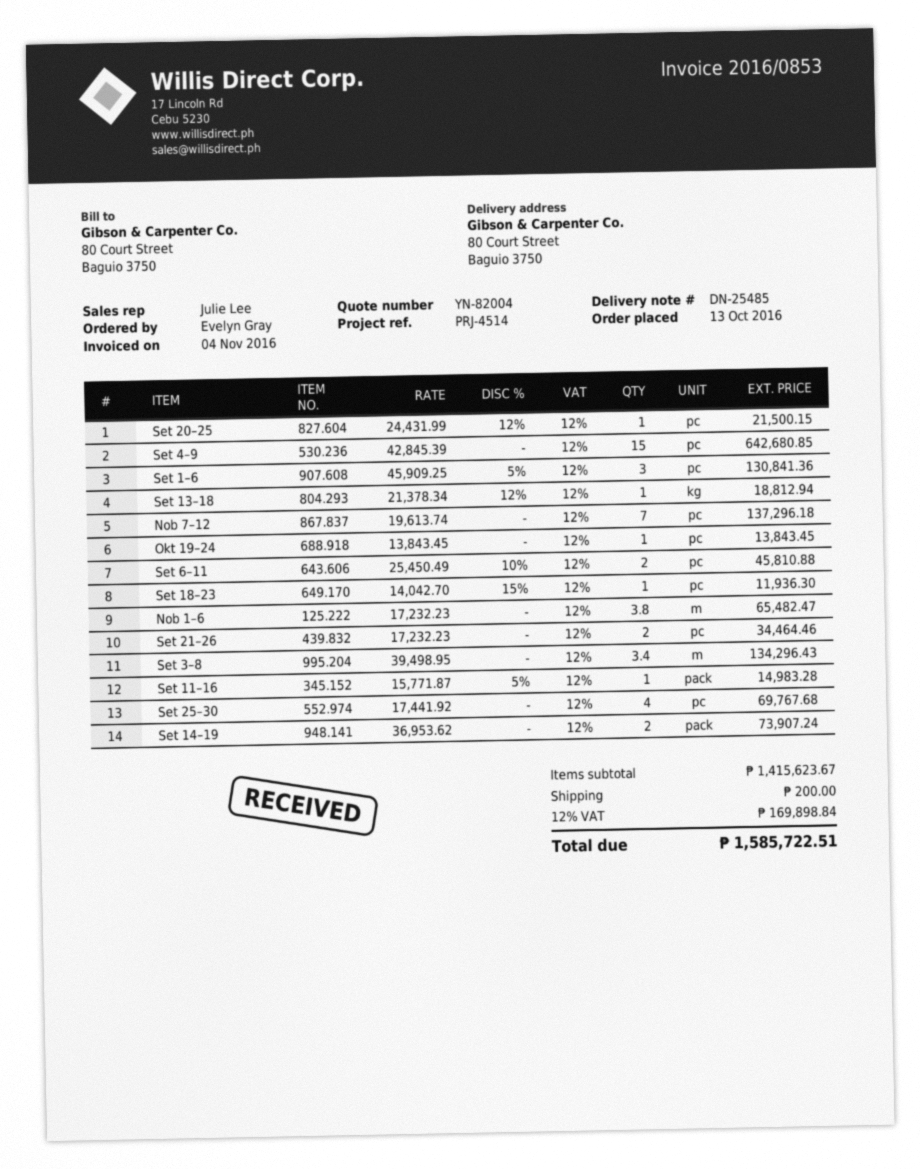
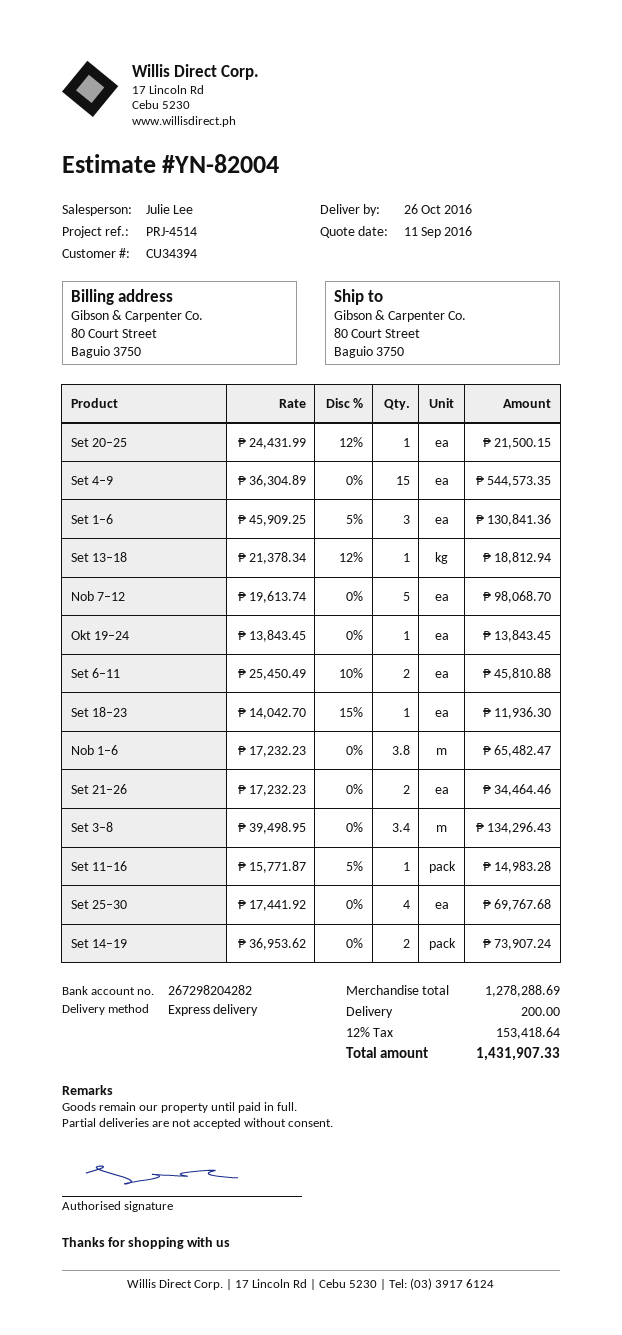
Set 4–9: 15 x 42845.39 = 642680.85 -> 15 x 36304.89 = 544573.35
Nob 7–12: 7 x 19613.74 = 137296.18 -> 5 x 19613.74 = 98068.70
subtotal: 1415623.67 -> 1278288.69
tax: 12% = 169898.84 -> 12% = 153418.64
total: 1585722.51 -> 1431907.33

